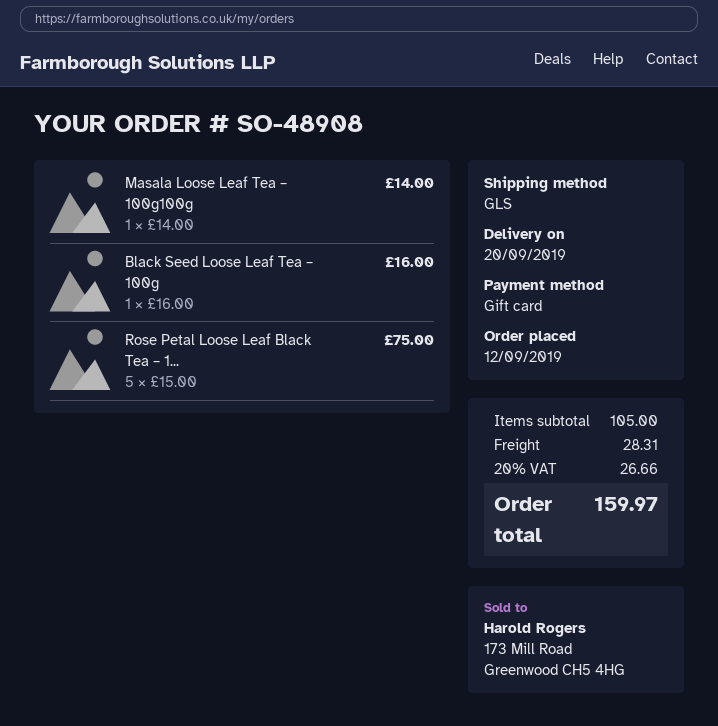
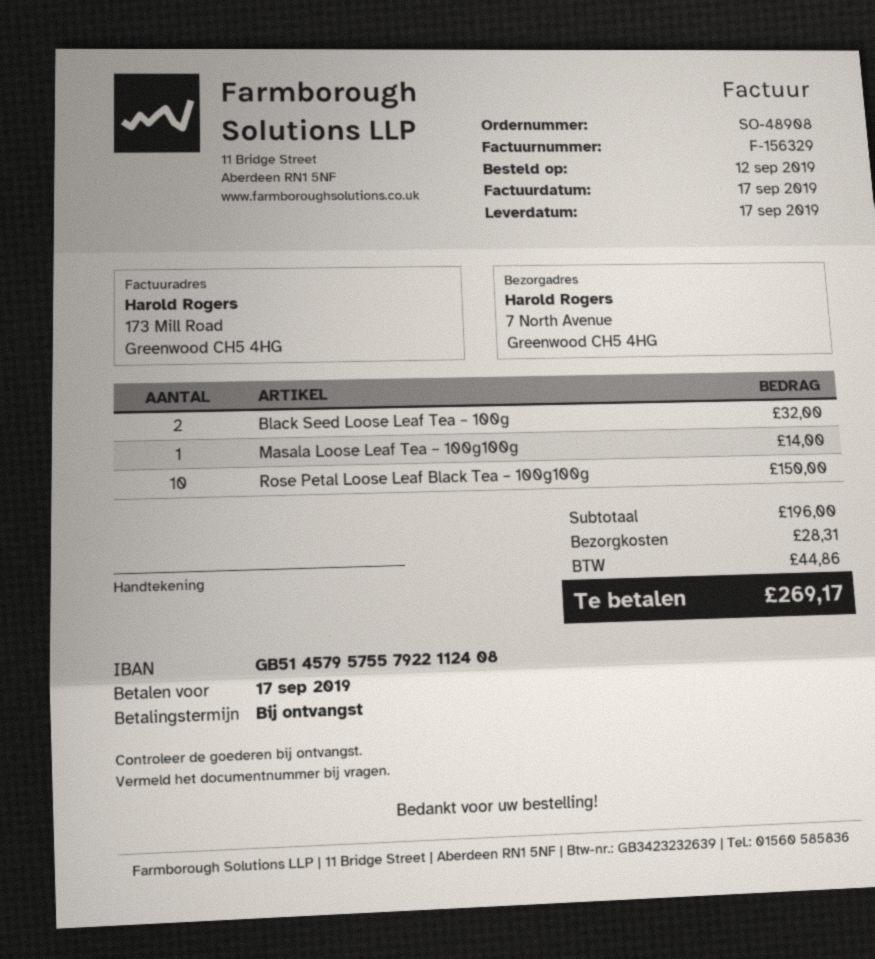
delivery date: 2019-09-20 -> 2019-09-17
Black Seed Loose Leaf Tea – 100g: 1 for 16.00 -> 2 for 32.00
Rose Petal Loose Leaf Black Tea – 1...: 5 for 75.00 -> 10 for 150.00
subtotal: 105.00 -> 196.00
tax: 26.66 -> 44.86
total: 159.97 -> 269.17

